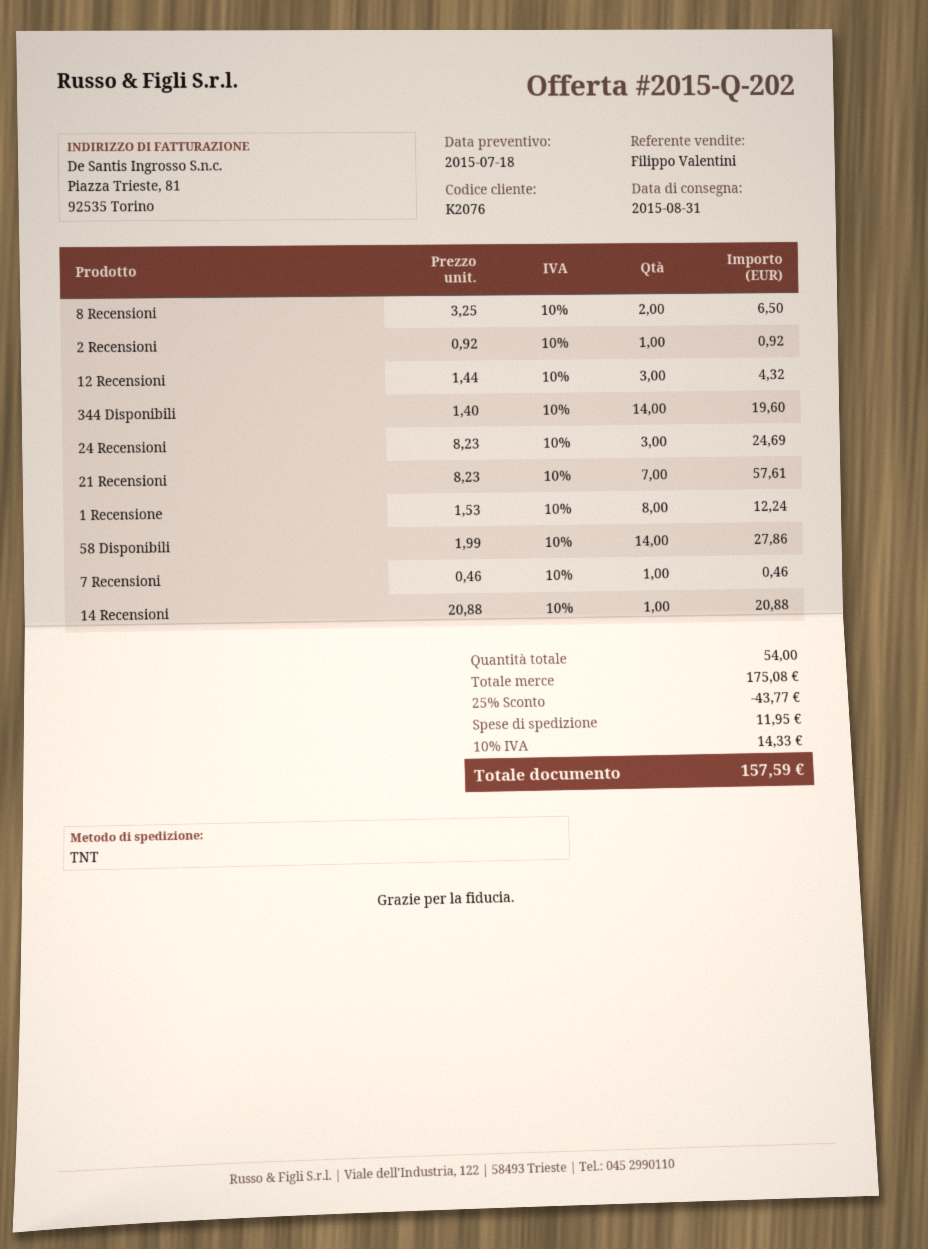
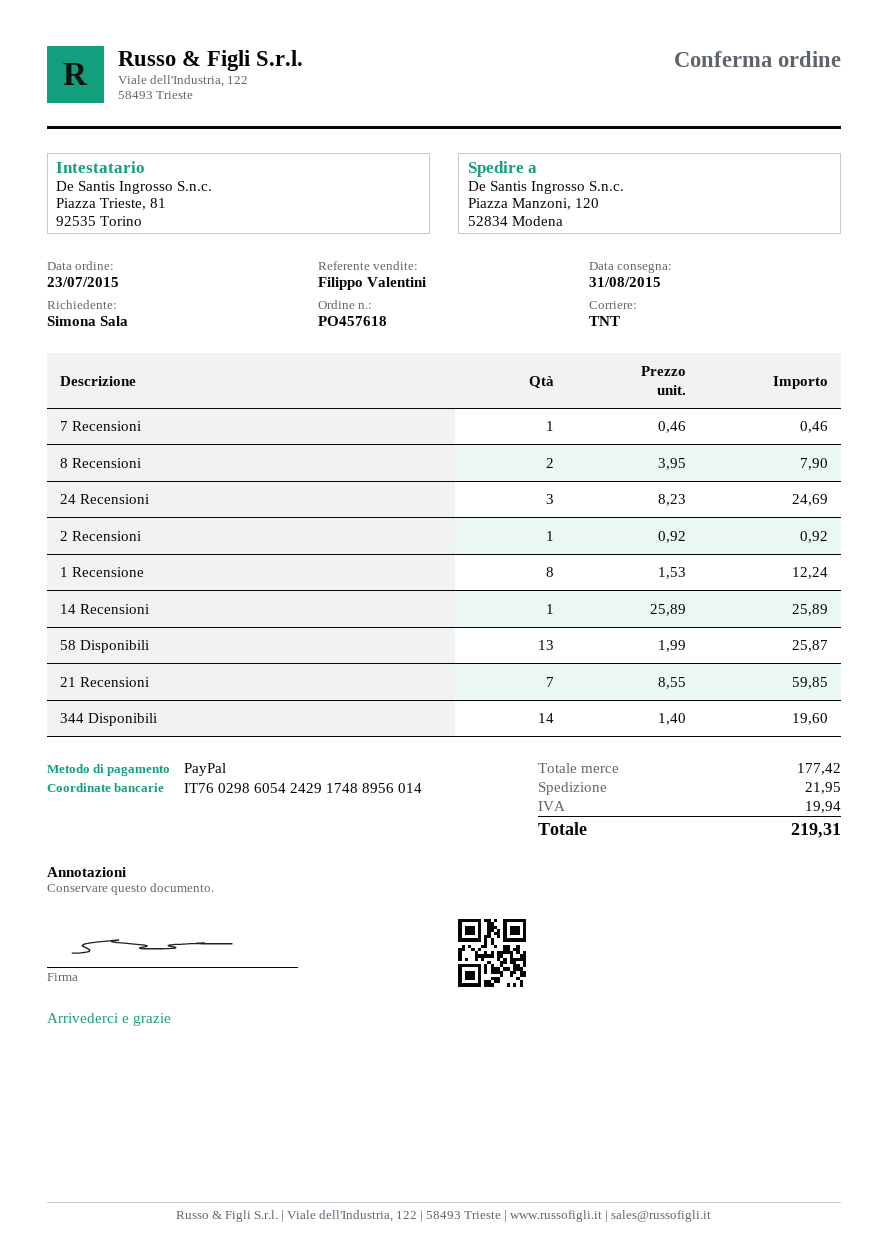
8 Recensioni: 2 x 3.25 = 6.50 -> 2 x 3.95 = 7.90
12 Recensioni: 3 x 1.44 = 4.32 -> none
21 Recensioni: 7 x 8.23 = 57.61 -> 7 x 8.55 = 59.85
58 Disponibili: 14 x 1.99 = 27.86 -> 13 x 1.99 = 25.87
14 Recensioni: 1 x 20.88 = 20.88 -> 1 x 25.89 = 25.89
subtotal: 175.08 -> 177.42
discount: 25% = 43.77 -> none
shipping: 11.95 -> 21.95
tax: 14.33 -> 19.94
total: 157.59 -> 219.31

